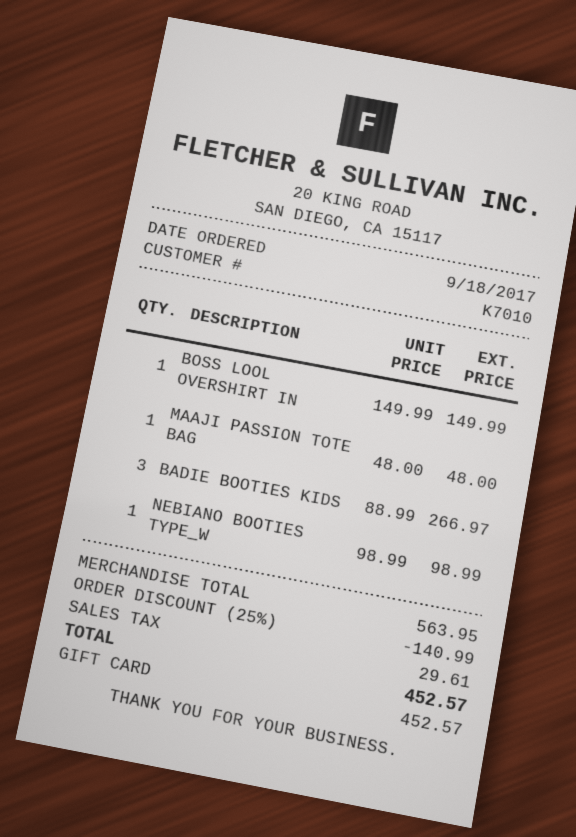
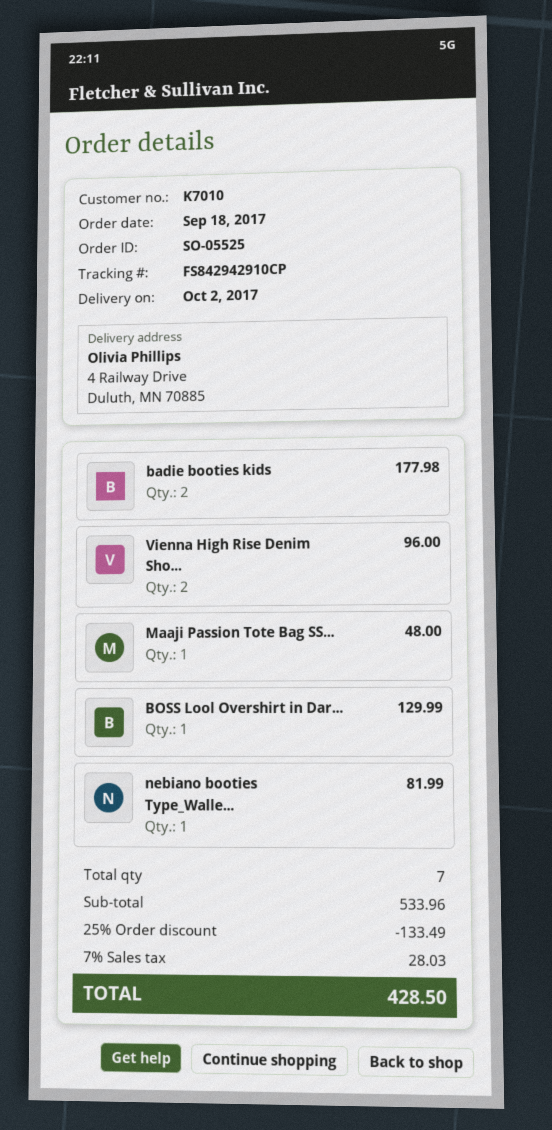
BOSS LOOL OVERSHIRT IN: 1 for 149.99 -> 1 for 129.99
BADIE BOOTIES KIDS: 3 for 266.97 -> 2 for 177.98
NEBIANO BOOTIES TYPE_W: 1 for 98.99 -> 1 for 81.99
Vienna High Rise Denim Sho...: none -> 2 for 96.00
subtotal: 563.95 -> 533.96
discount: 25% = 140.99 -> 25% = 133.49
tax: 29.61 -> 28.03
total: 452.57 -> 428.50

